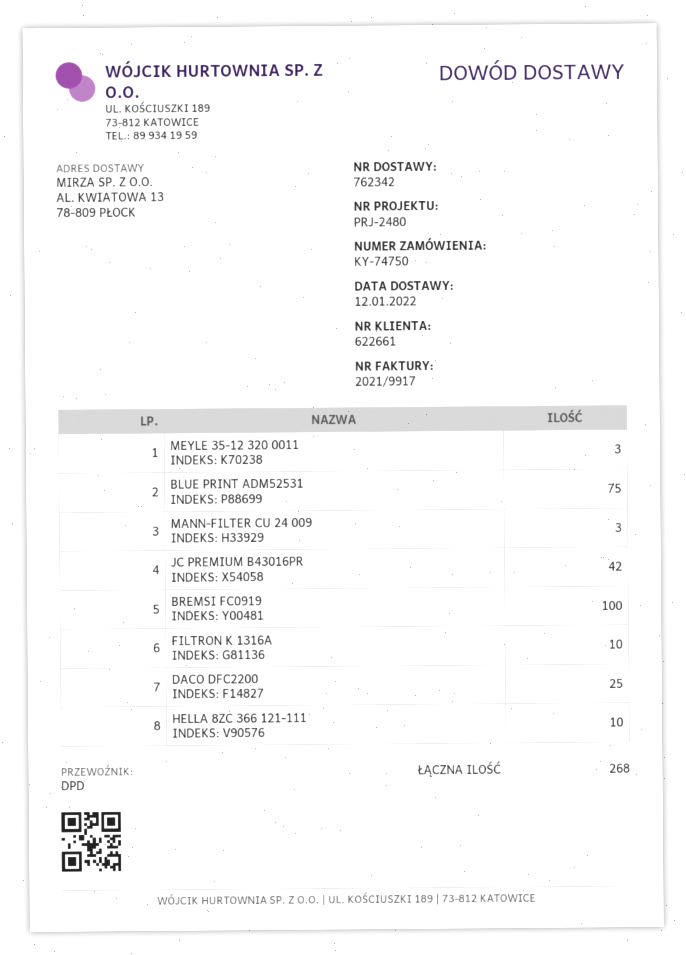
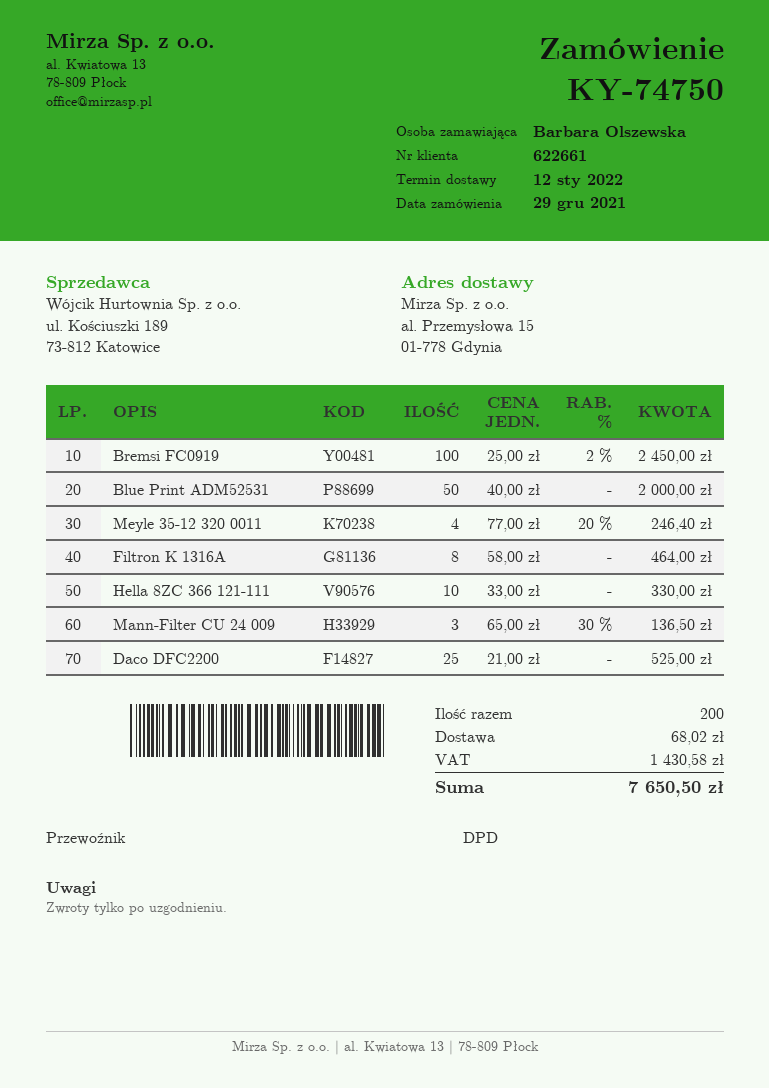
ship to: AL. KWIATOWA 13, 78-809 PŁOCK -> al. Przemysłowa 15, 01-778 Gdynia
MEYLE 35-12 320 0011: 3 -> 4
BLUE PRINT ADM52531: 75 -> 50
JC PREMIUM B43016PR: 42 -> none
FILTRON K 1316A: 10 -> 8
total quantity: 268 -> 200

